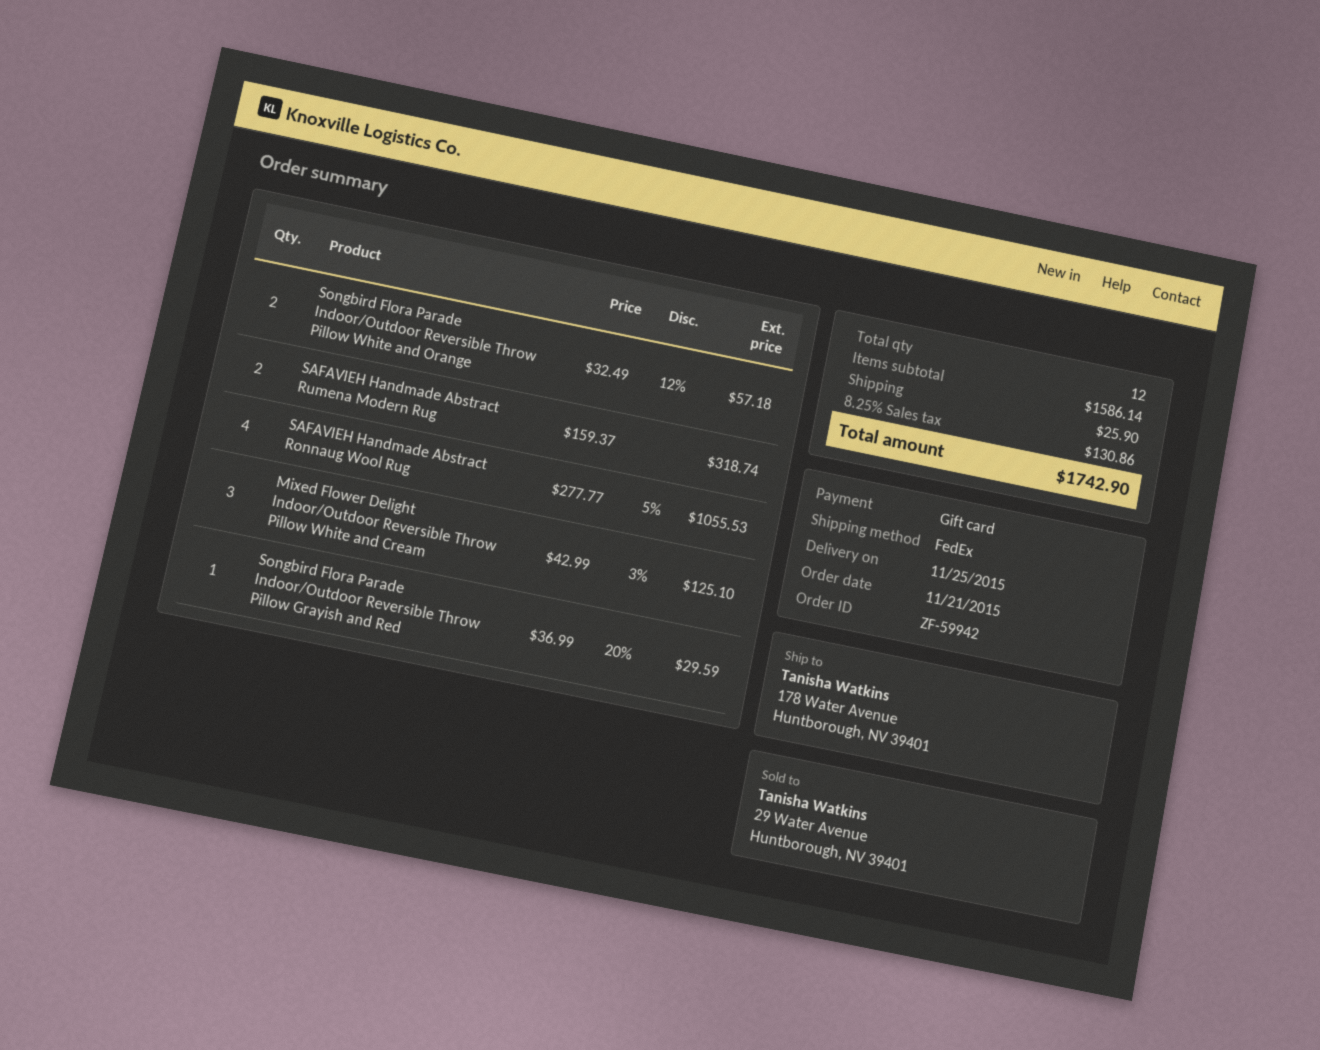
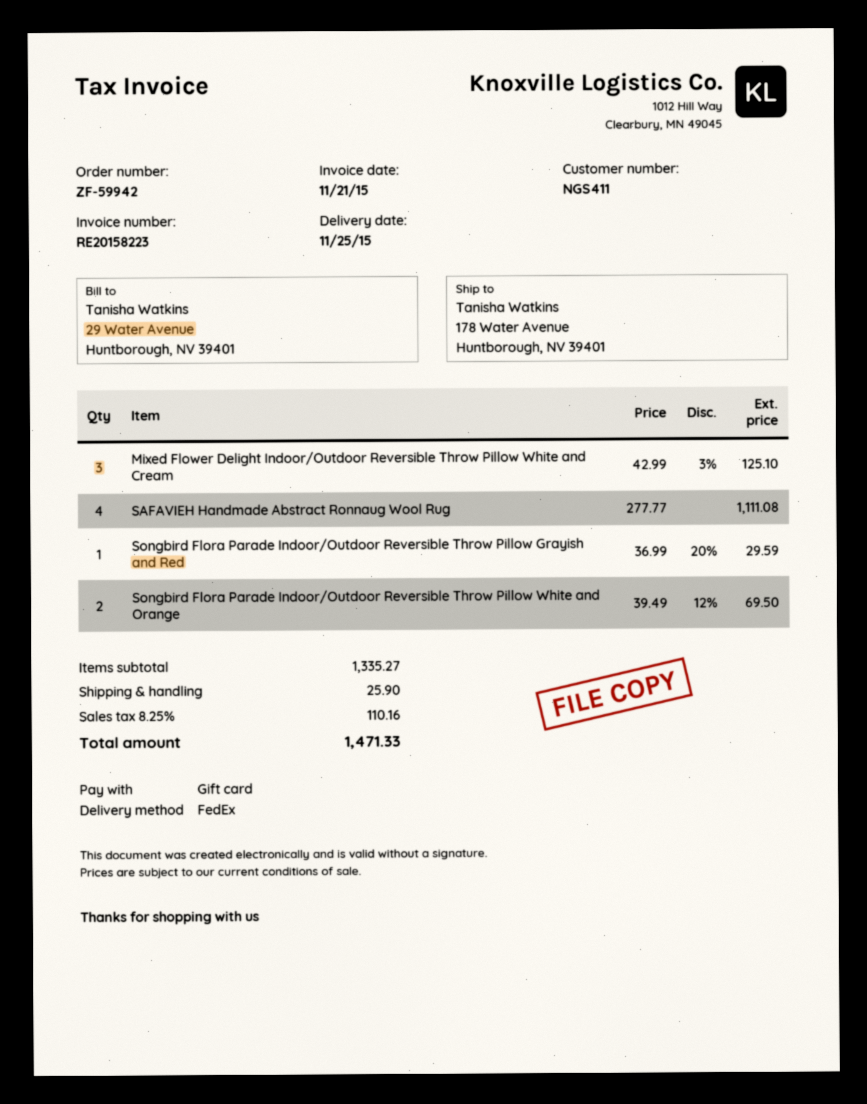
Songbird Flora Parade Indoor/Outdoor Reversible Throw Pillow White and Orange: 2 x 32.49 - 12% = 57.18 -> 2 x 39.49 - 12% = 69.50
SAFAVIEH Handmade Abstract Rumena Modern Rug: 2 x 159.37 = 318.74 -> none
SAFAVIEH Handmade Abstract Ronnaug Wool Rug: 4 x 277.77 - 5% = 1055.53 -> 4 x 277.77 = 1111.08
subtotal: 1586.14 -> 1335.27
tax: 8.25% = 130.86 -> 8.25% = 110.16
total: 1742.90 -> 1471.33

